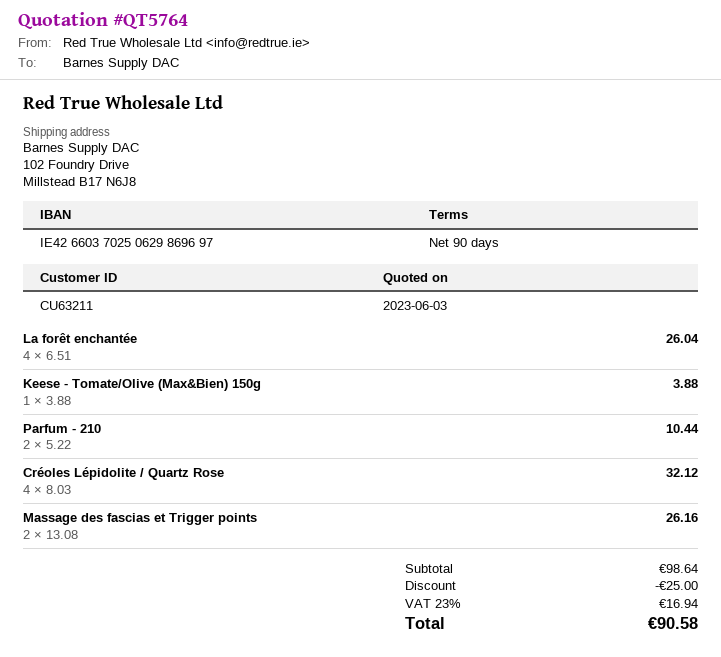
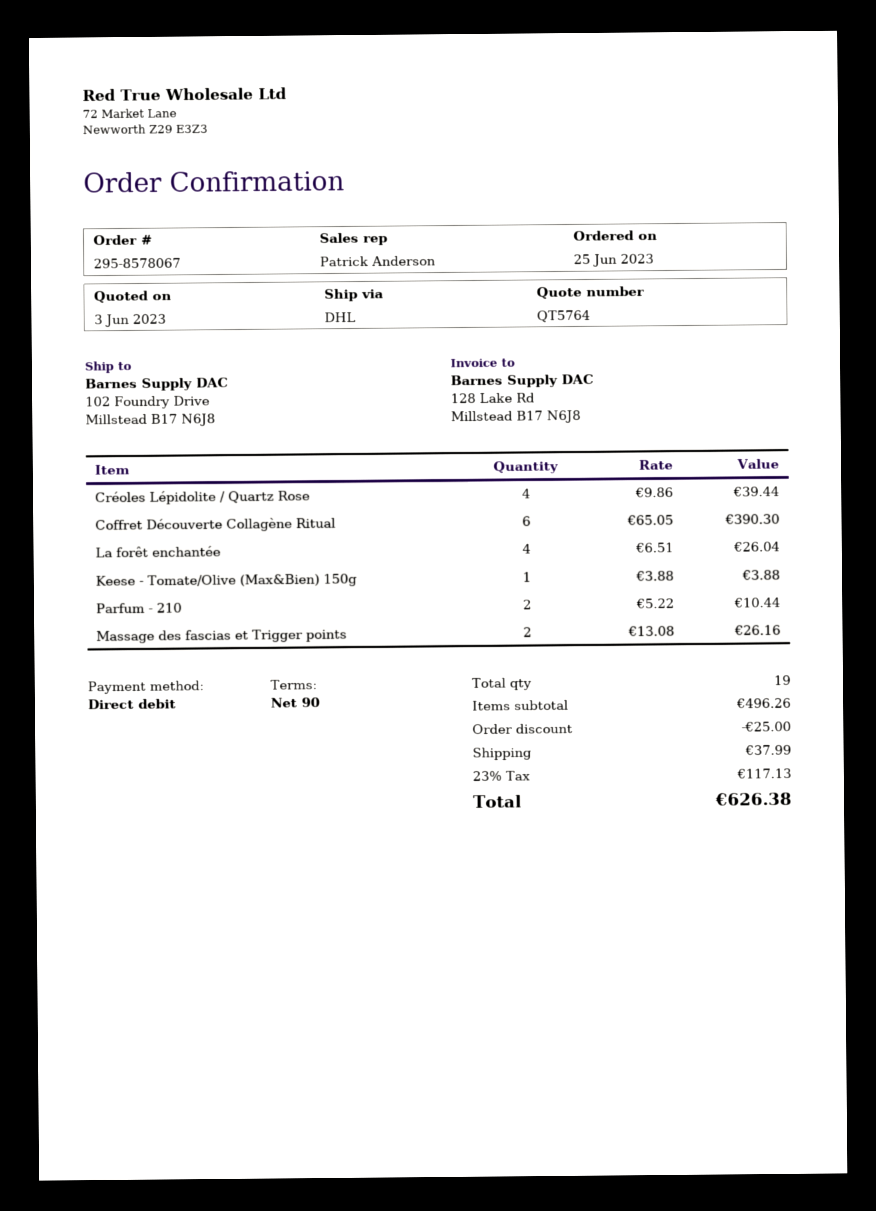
Créoles Lépidolite / Quartz Rose: 4 x 8.03 = 32.12 -> 4 x 9.86 = 39.44
Coffret Découverte Collagène Ritual: none -> 6 x 65.05 = 390.30
subtotal: 98.64 -> 496.26
shipping: none -> 37.99
tax: 23% = 16.94 -> 23% = 117.13
total: 90.58 -> 626.38

